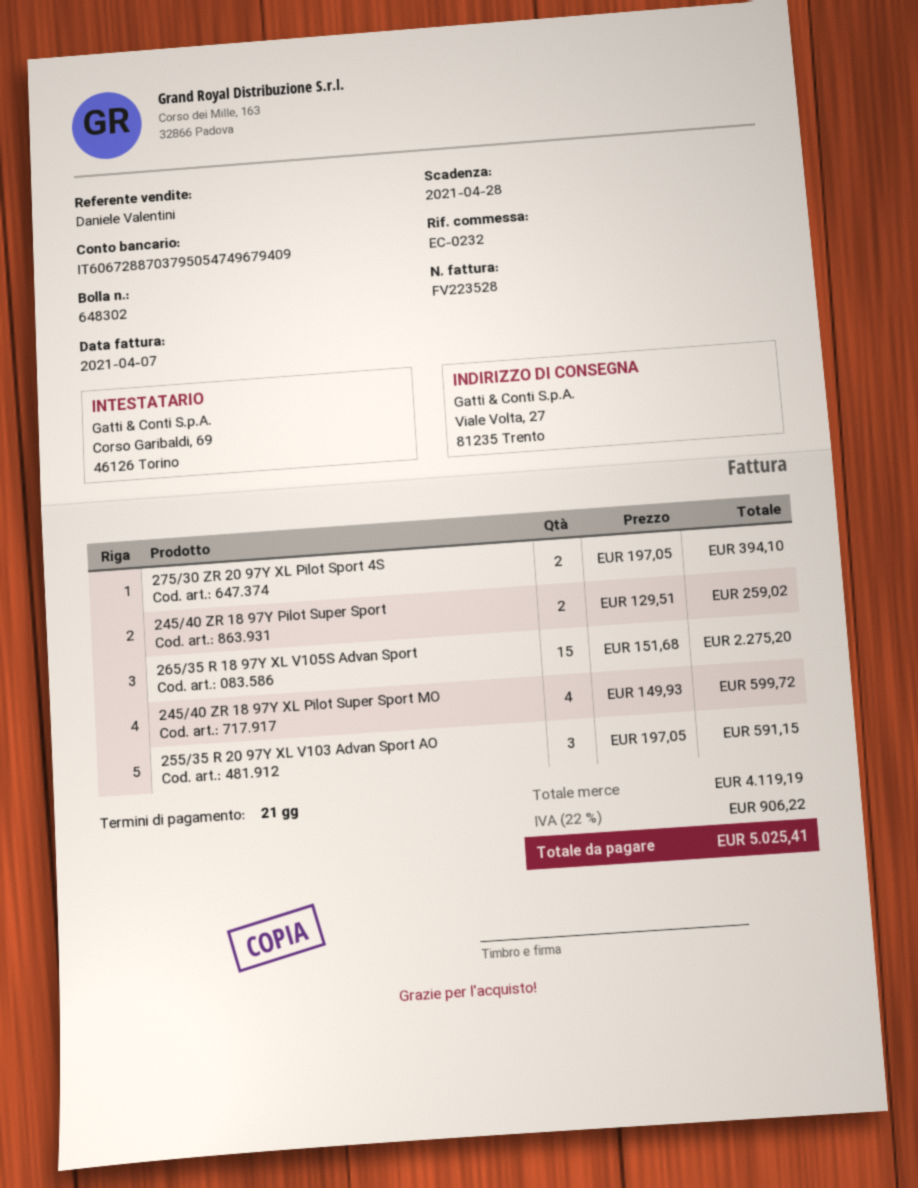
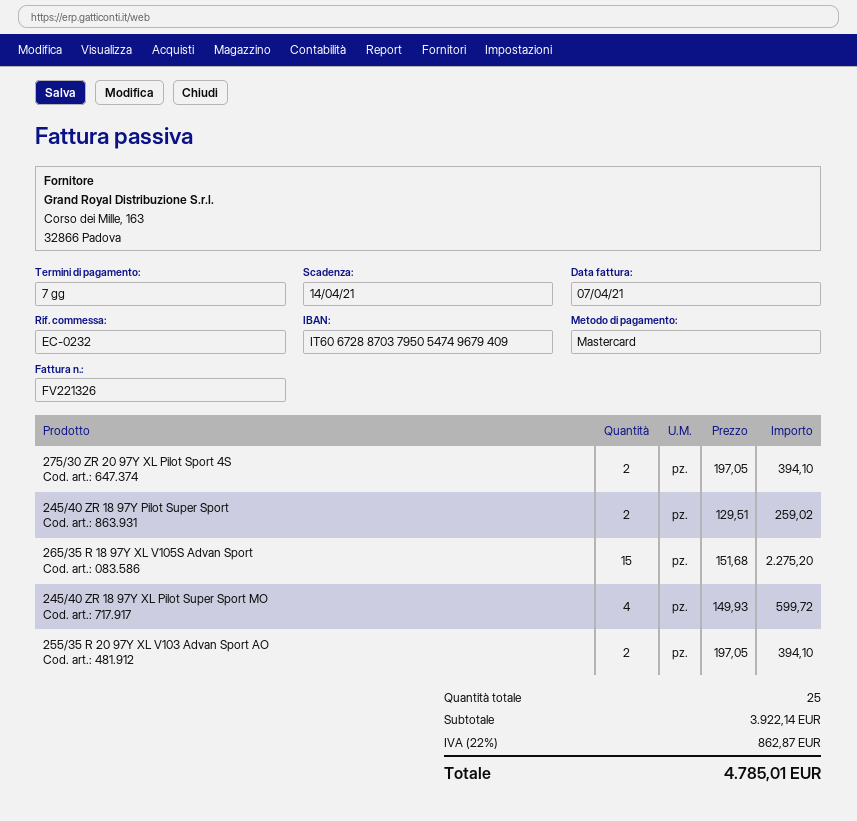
invoice number: FV223528 -> FV221326
payment terms: 21 days -> 7 days
due date: 2021-04-28 -> 2021-04-14
255/35 R 20 97Y XL V103 Advan Sport AO: 3 x 197.05 = 591.15 -> 2 x 197.05 = 394.10
subtotal: 4119.19 -> 3922.14
tax: 22% = 906.22 -> 22% = 862.87
total: 5025.41 -> 4785.01

